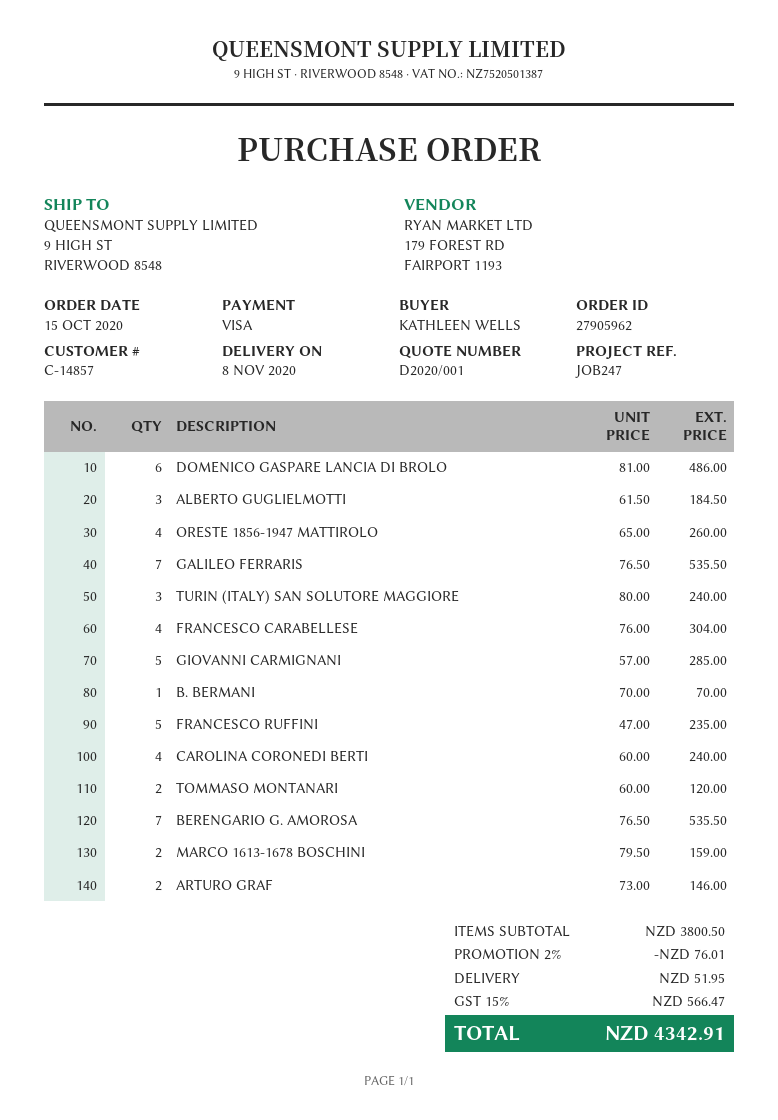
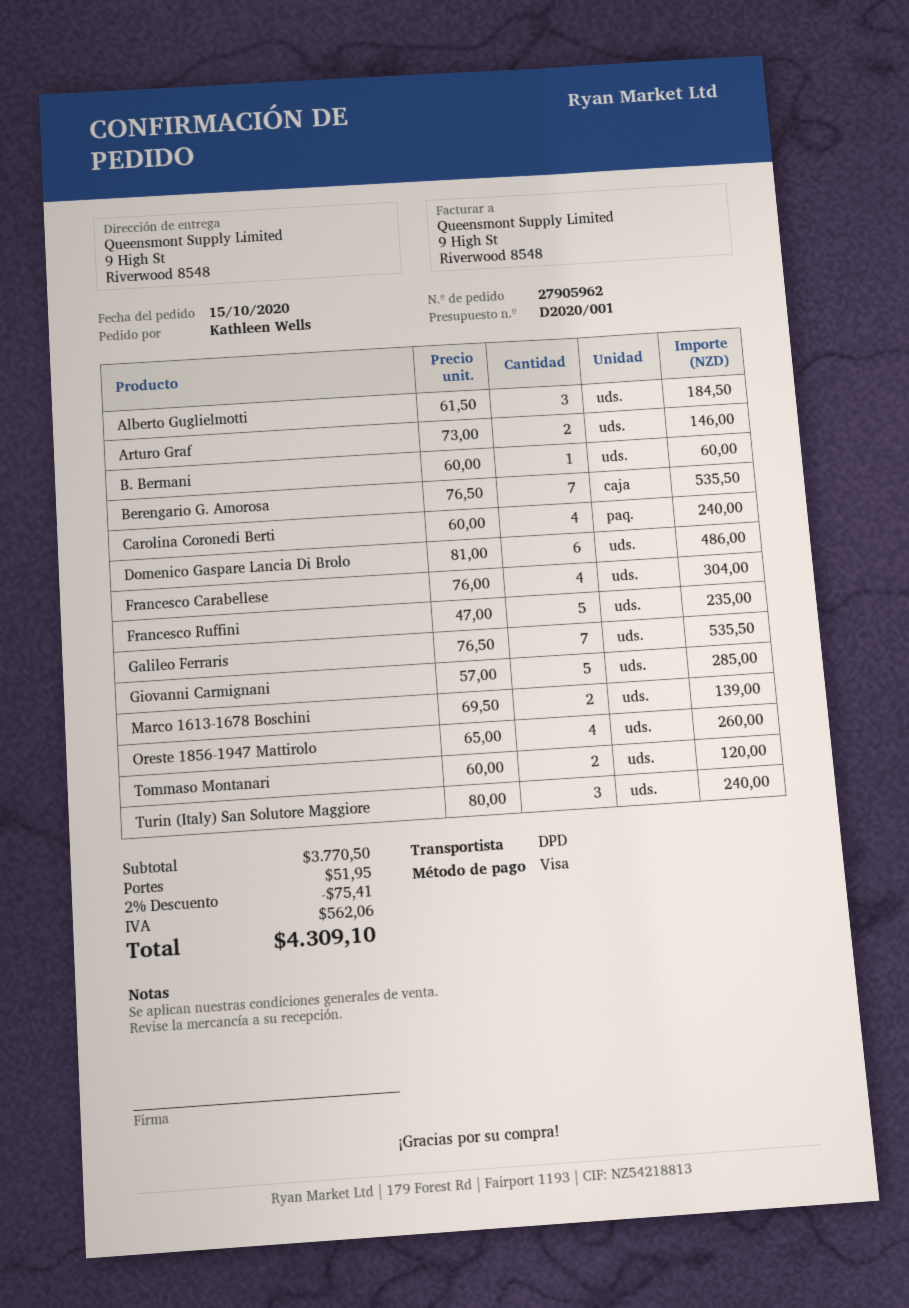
B. BERMANI: 1 x 70.00 = 70.00 -> 1 x 60.00 = 60.00
MARCO 1613-1678 BOSCHINI: 2 x 79.50 = 159.00 -> 2 x 69.50 = 139.00
subtotal: 3800.50 -> 3770.50
discount: 2% = 76.01 -> 2% = 75.41
tax: 566.47 -> 562.06
total: 4342.91 -> 4309.10

